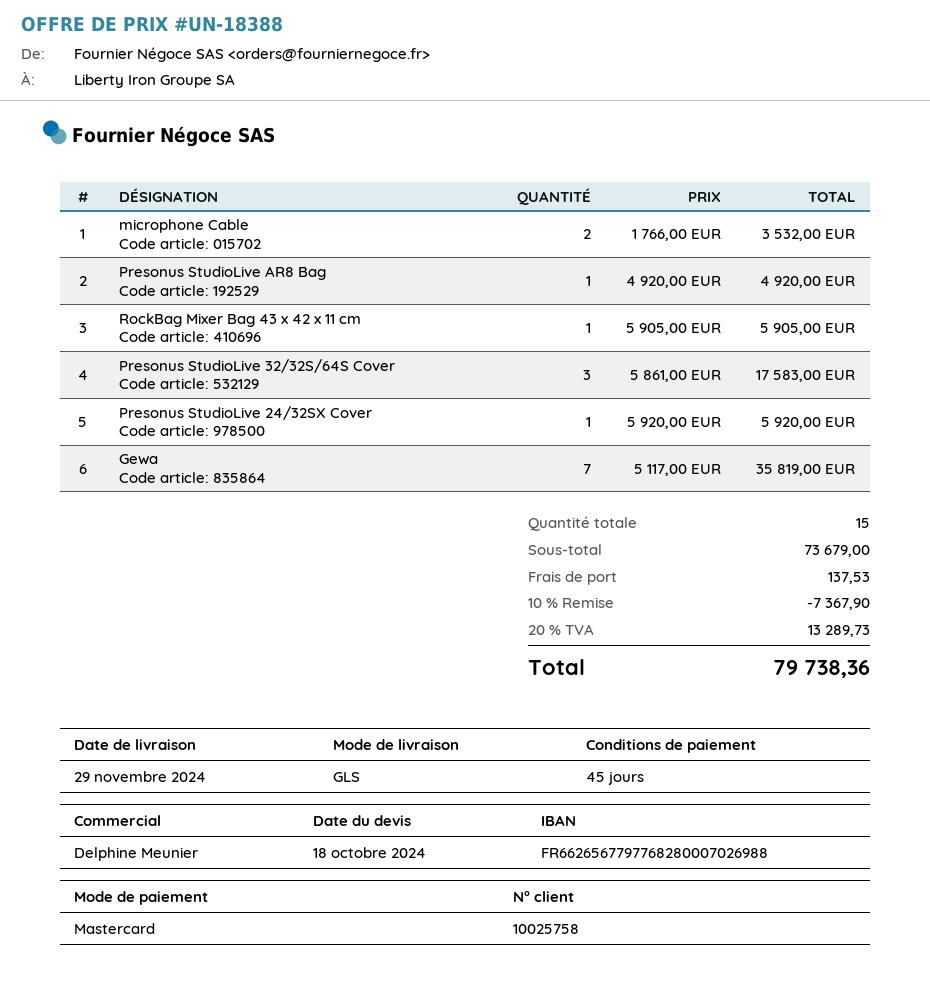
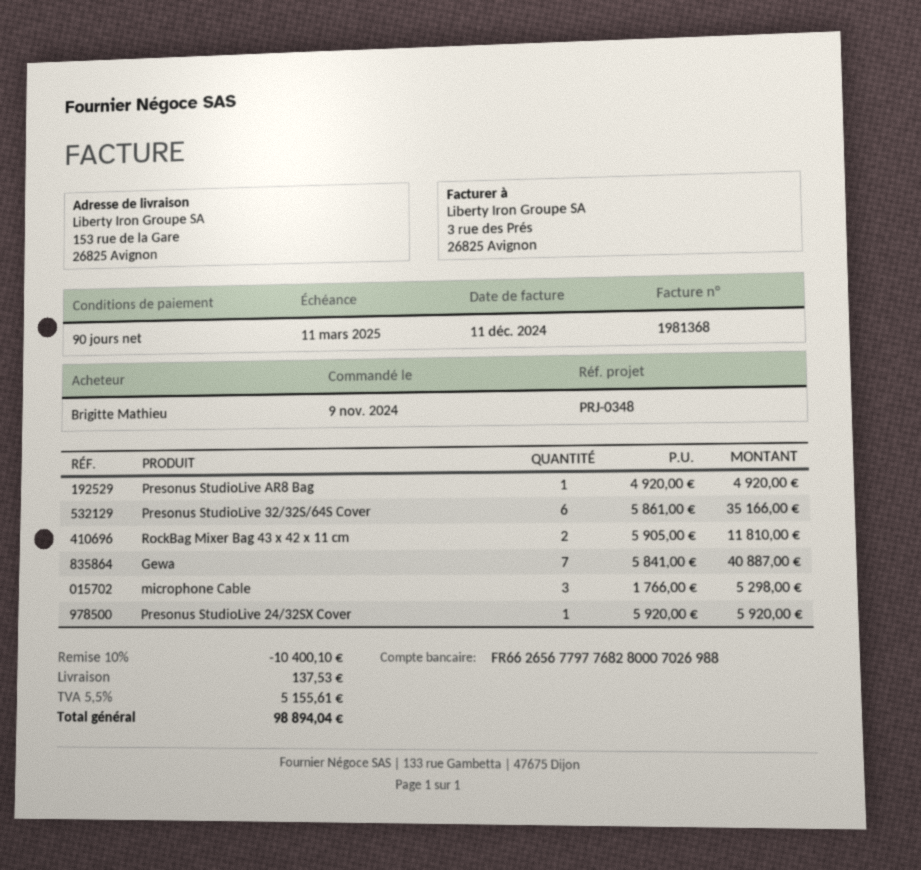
payment terms: 45 days -> 90 days
microphone Cable: 2 x 1766.00 = 3532.00 -> 3 x 1766.00 = 5298.00
RockBag Mixer Bag 43 x 42 x 11 cm: 1 x 5905.00 = 5905.00 -> 2 x 5905.00 = 11810.00
Presonus StudioLive 32/32S/64S Cover: 3 x 5861.00 = 17583.00 -> 6 x 5861.00 = 35166.00
Gewa: 7 x 5117.00 = 35819.00 -> 7 x 5841.00 = 40887.00
discount: 10% = 7367.90 -> 10% = 10400.10
tax: 20% = 13289.73 -> 5.5% = 5155.61
total: 79738.36 -> 98894.04

